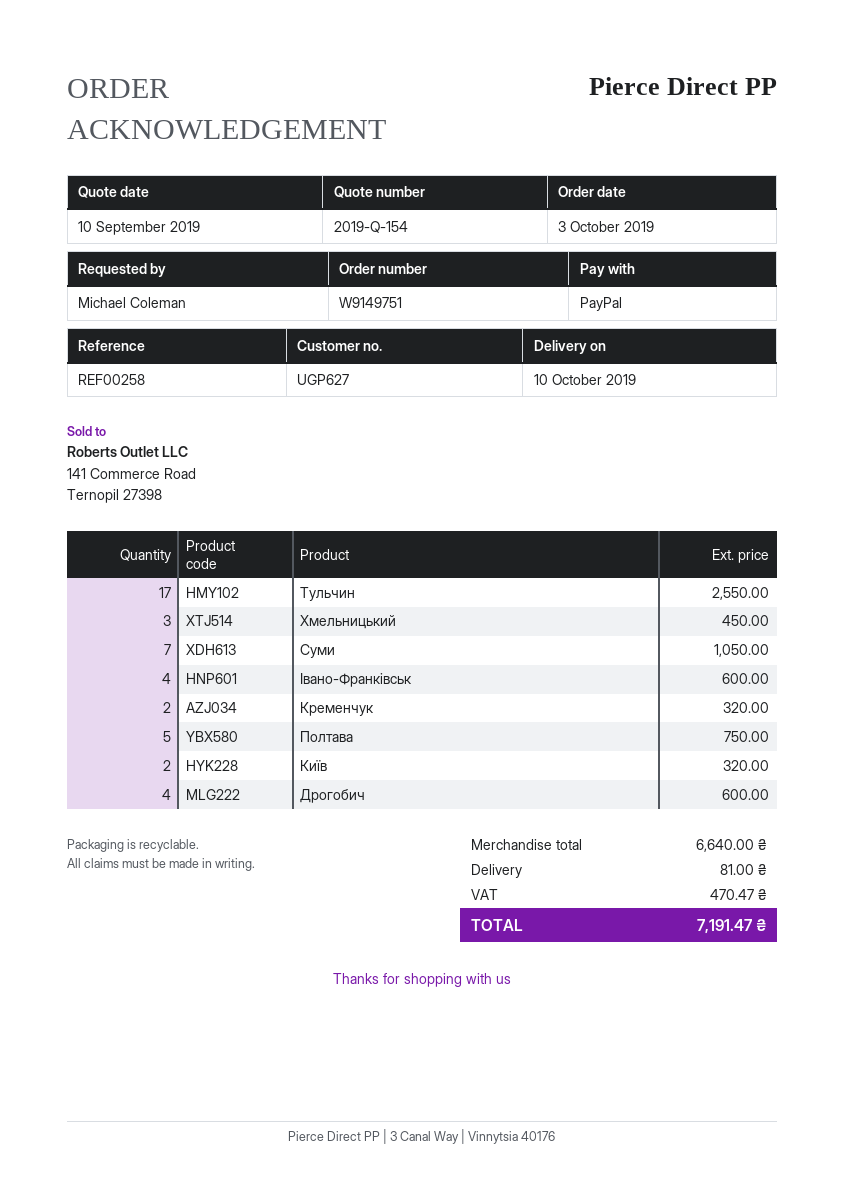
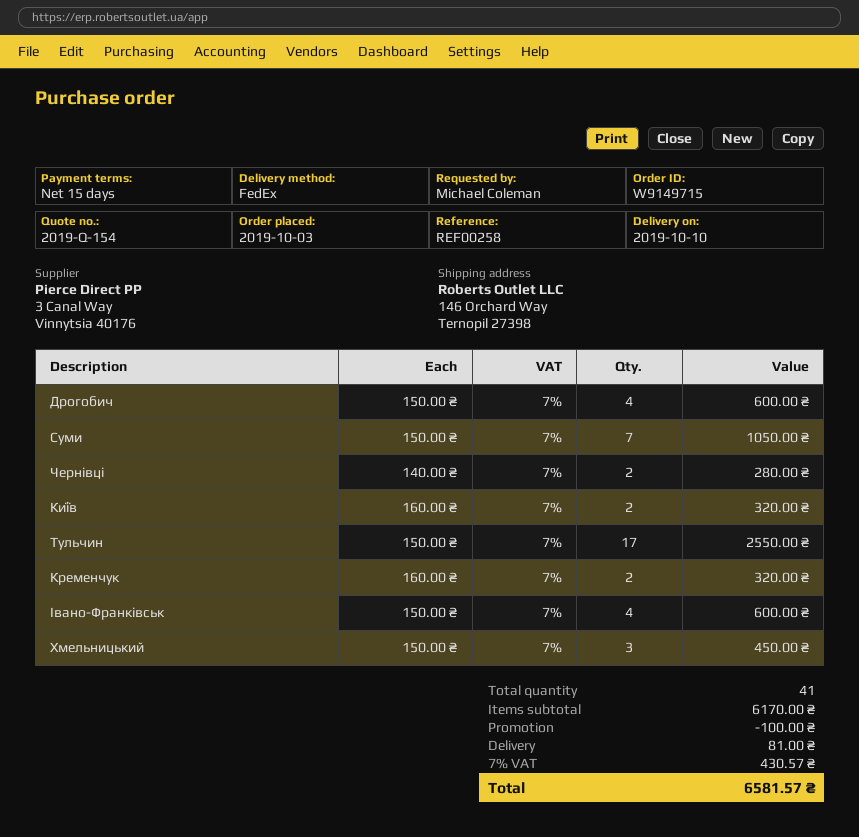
order number: W9149751 -> W9149715
Полтава: 5 for 750.00 -> none
Чернівці: none -> 2 for 280.00
subtotal: 6640.00 -> 6170.00
discount: none -> 100.00
tax: 470.47 -> 430.57
total: 7191.47 -> 6581.57

